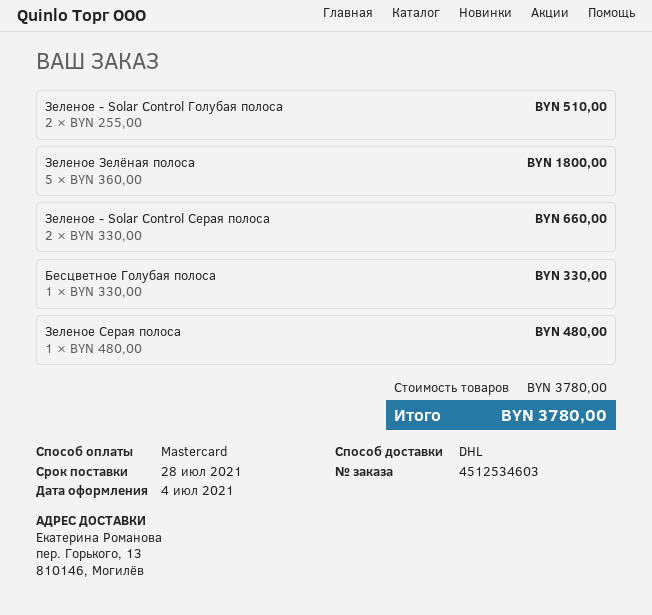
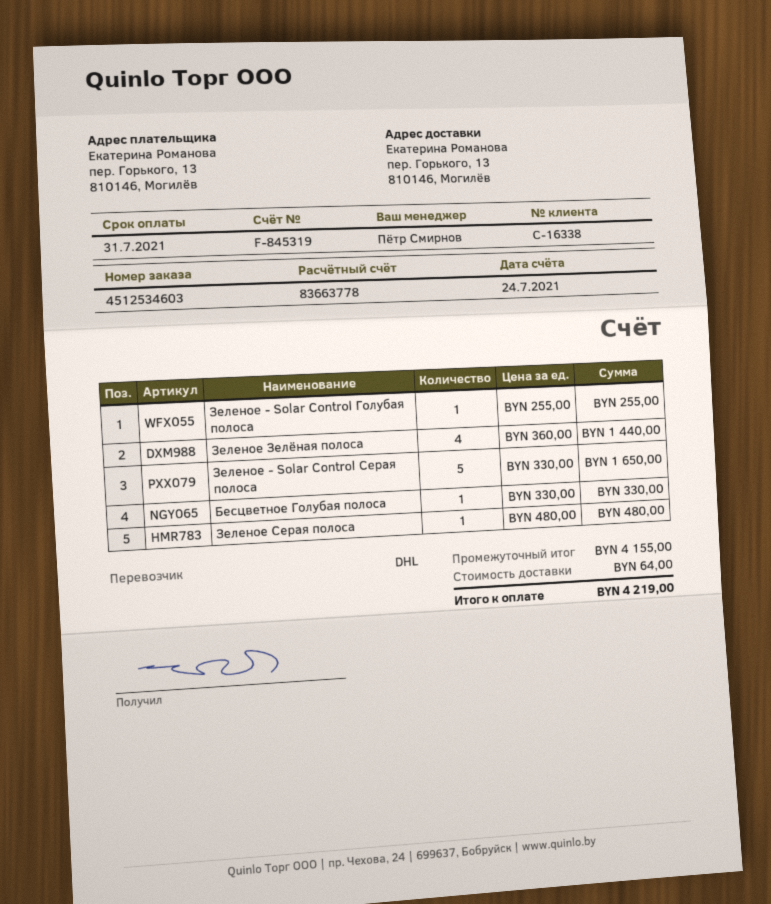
Зеленое - Solar Control Голубая полоса: 2 x 255.00 = 510.00 -> 1 x 255.00 = 255.00
Зеленое Зелёная полоса: 5 x 360.00 = 1800.00 -> 4 x 360.00 = 1440.00
Зеленое - Solar Control Серая полоса: 2 x 330.00 = 660.00 -> 5 x 330.00 = 1650.00
subtotal: 3780.00 -> 4155.00
shipping: none -> 64.00
total: 3780.00 -> 4219.00

